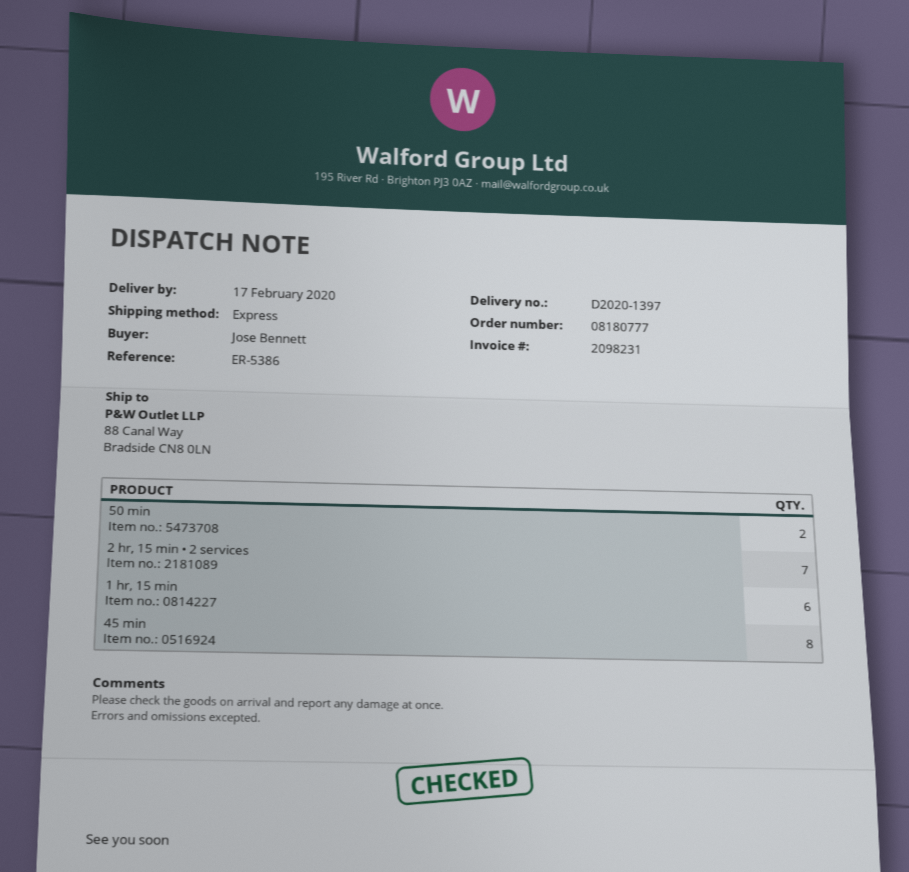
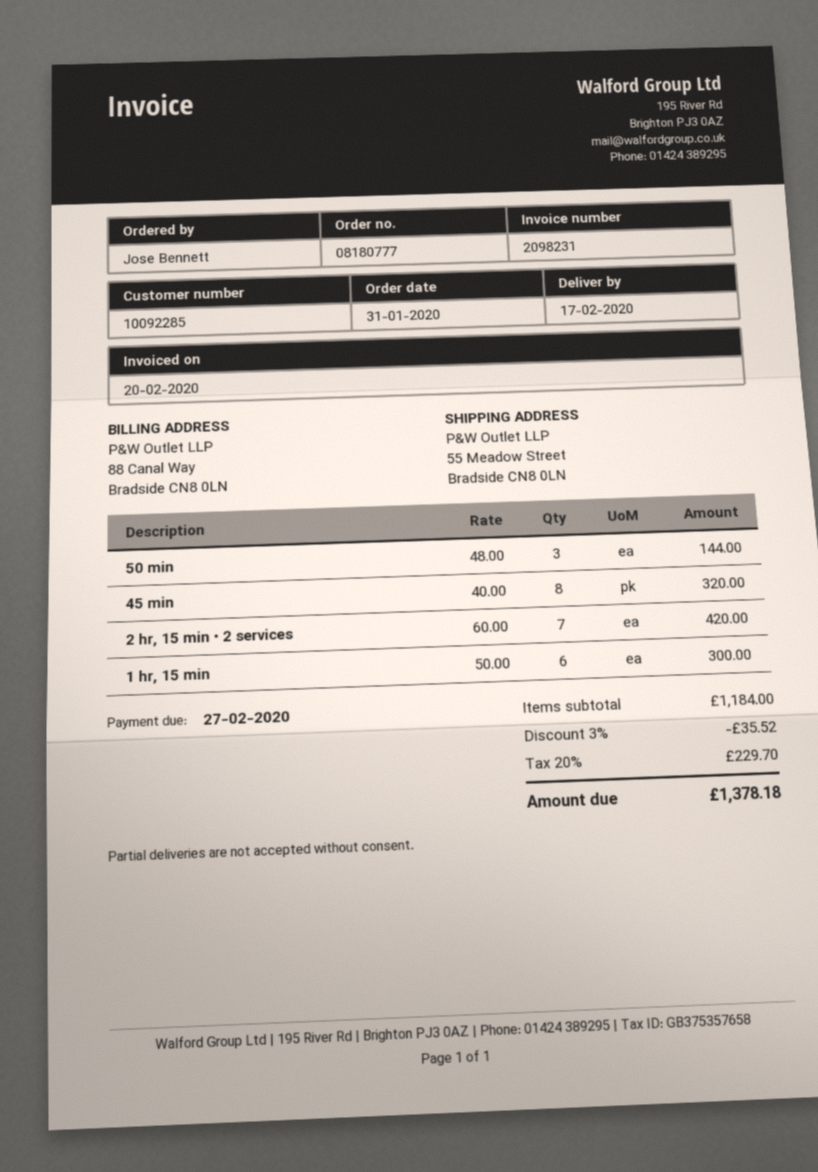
ship to: 88 Canal Way, Bradside CN8 0LN -> 55 Meadow Street, Bradside CN8 0LN
50 min: 2 -> 3

